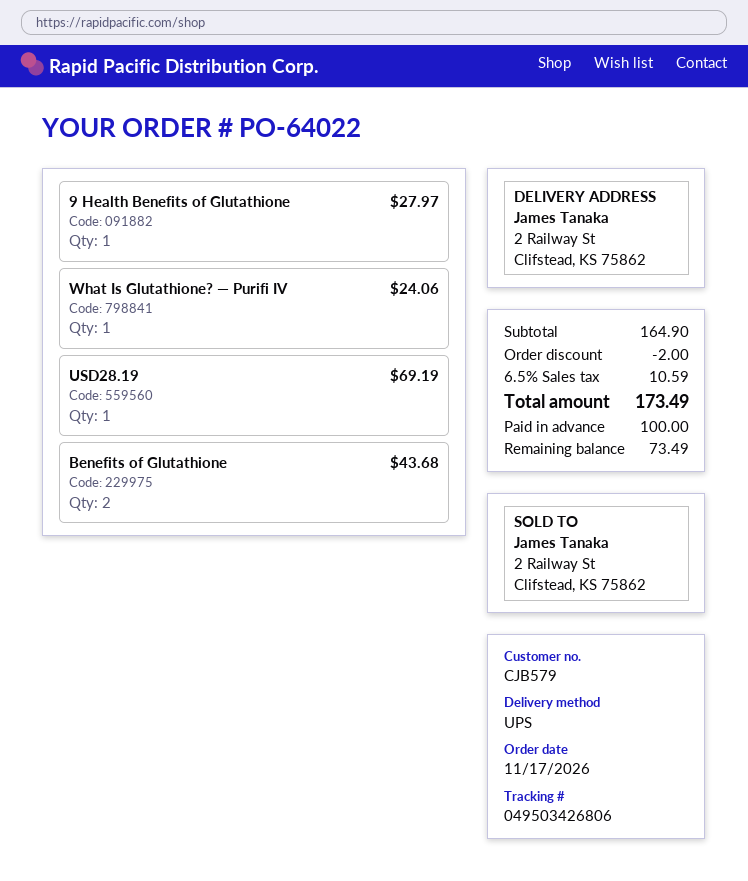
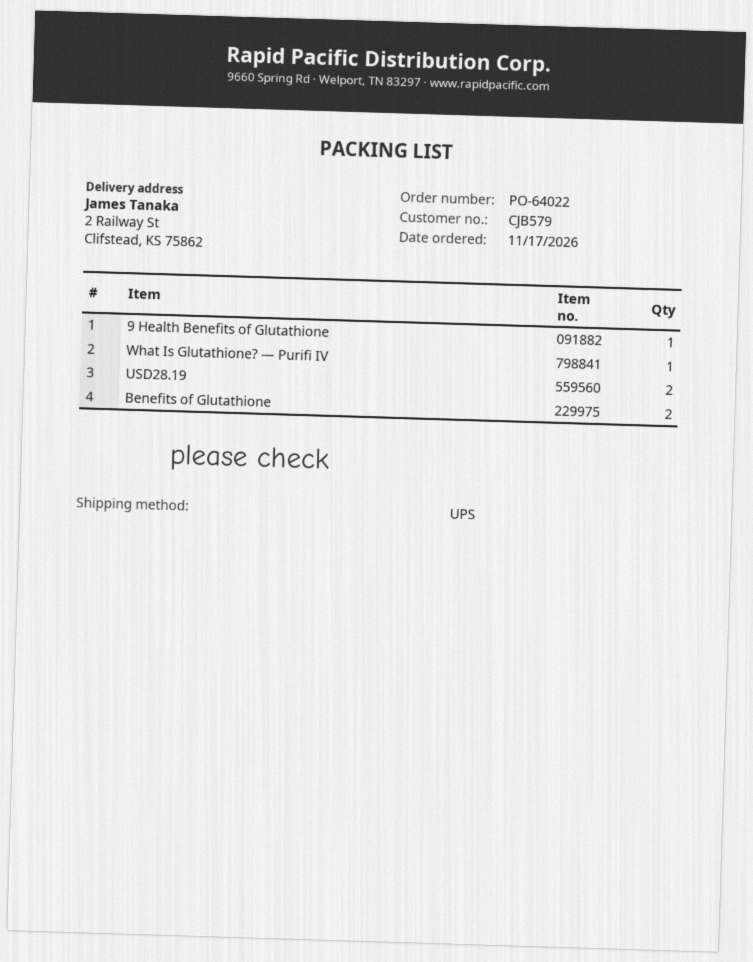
USD28.19: 1 -> 2

